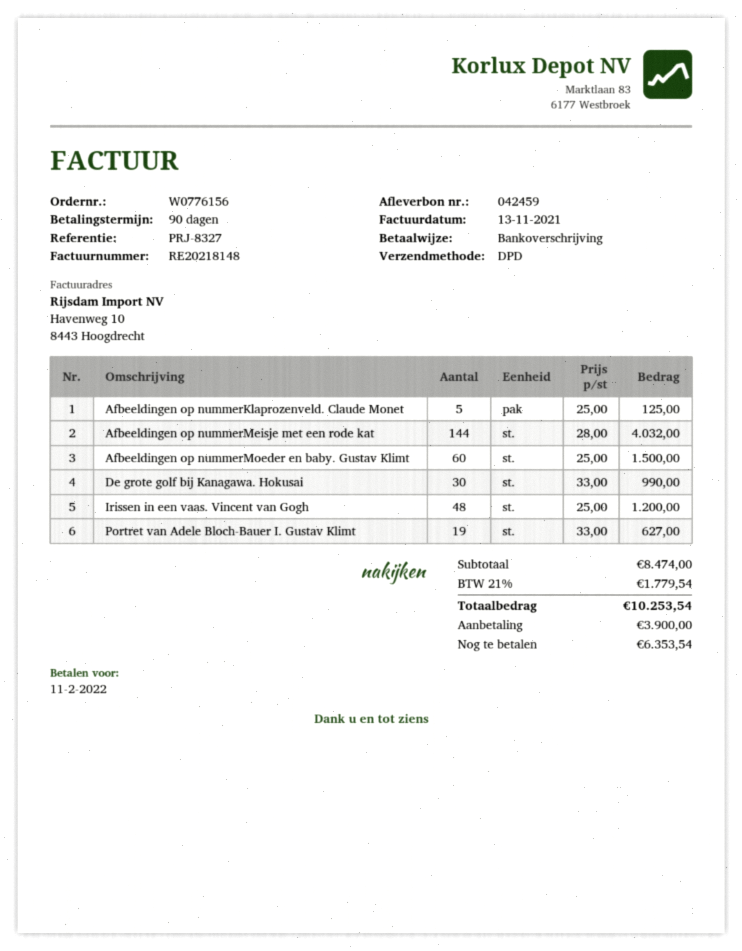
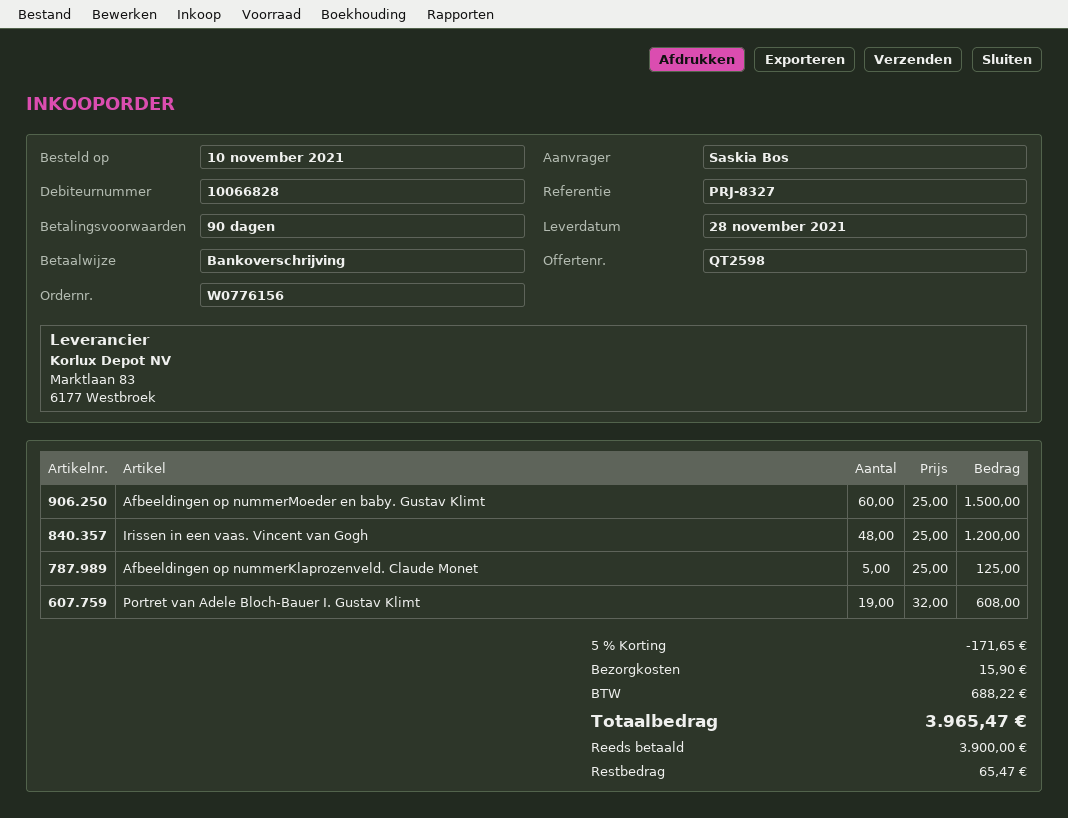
Afbeeldingen op nummerMeisje met een rode kat: 144 x 28.00 = 4032.00 -> none
De grote golf bij Kanagawa. Hokusai: 30 x 33.00 = 990.00 -> none
Portret van Adele Bloch-Bauer I. Gustav Klimt: 19 x 33.00 = 627.00 -> 19 x 32.00 = 608.00
discount: none -> 5% = 171.65
shipping: none -> 15.90
tax: 1779.54 -> 688.22
total: 10253.54 -> 3965.47
balance: 6353.54 -> 65.47

